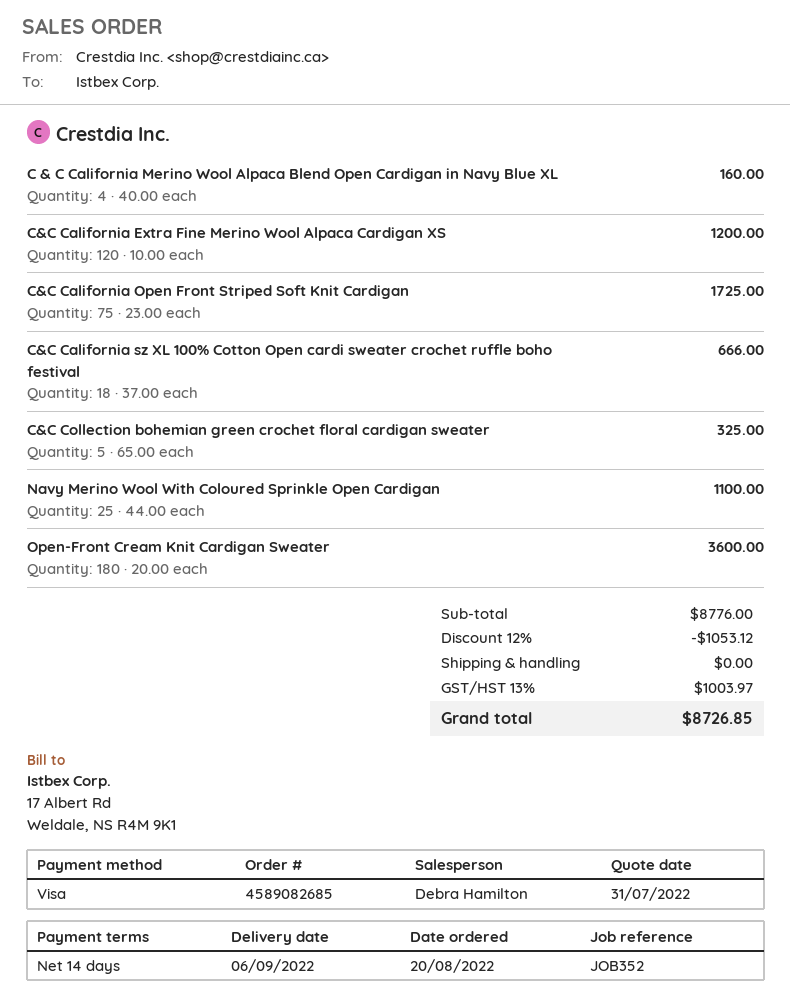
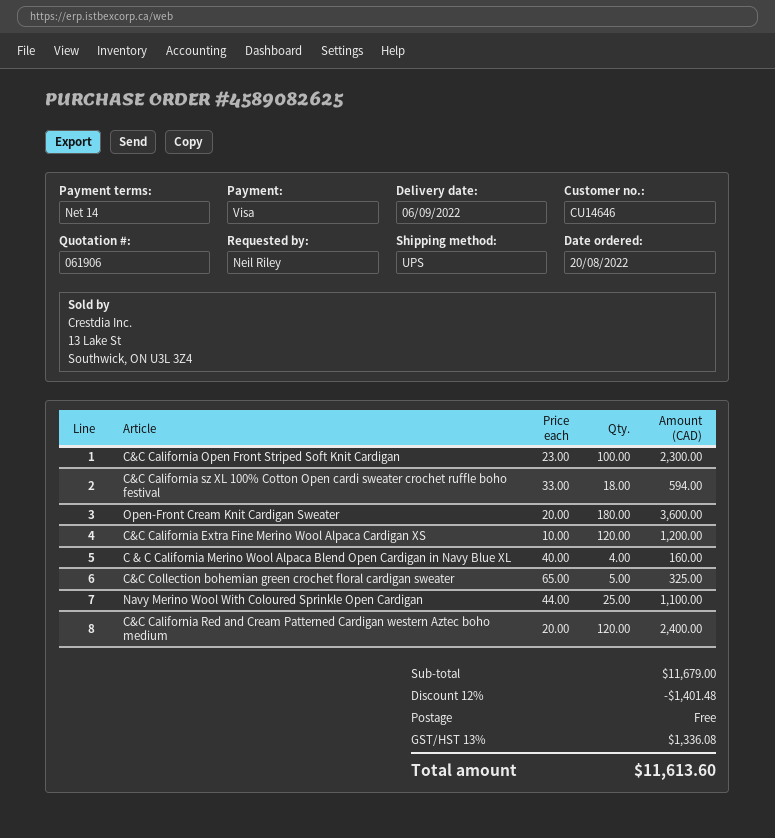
order number: 4589082685 -> 4589082625
C&C California Open Front Striped Soft Knit Cardigan: 75 x 23.00 = 1725.00 -> 100 x 23.00 = 2300.00
C&C California sz XL 100% Cotton Open cardi sweater crochet ruffle boho festival: 18 x 37.00 = 666.00 -> 18 x 33.00 = 594.00
C&C California Red and Cream Patterned Cardigan western Aztec boho medium: none -> 120 x 20.00 = 2400.00
subtotal: 8776.00 -> 11679.00
discount: 12% = 1053.12 -> 12% = 1401.48
tax: 13% = 1003.97 -> 13% = 1336.08
total: 8726.85 -> 11613.60

